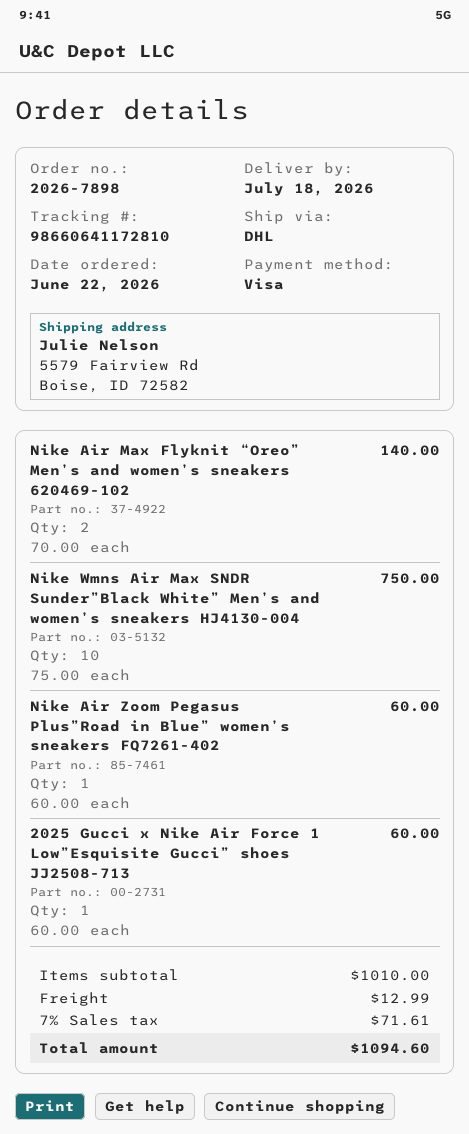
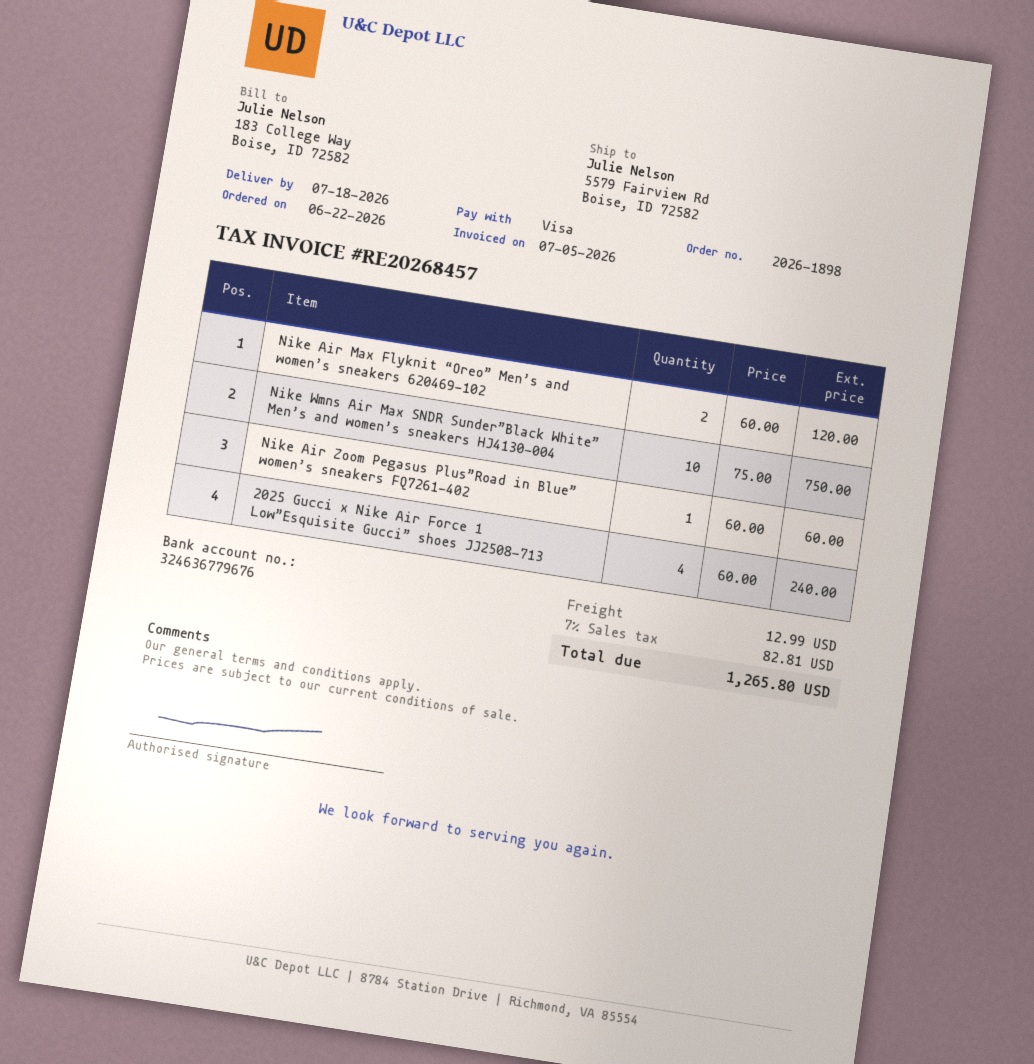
order number: 2026-7898 -> 2026-1898
Nike Air Max Flyknit “Oreo” Men’s and women’s sneakers 620469-102: 2 x 70.00 = 140.00 -> 2 x 60.00 = 120.00
2025 Gucci x Nike Air Force 1 Low”Esquisite Gucci” shoes JJ2508-713: 1 x 60.00 = 60.00 -> 4 x 60.00 = 240.00
tax: 7% = 71.61 -> 7% = 82.81
total: 1094.60 -> 1265.80

